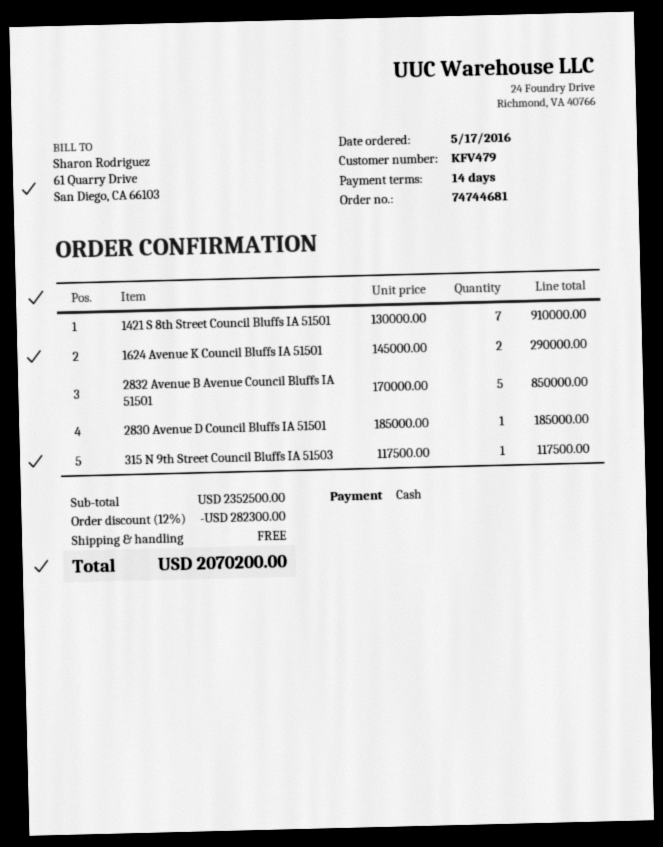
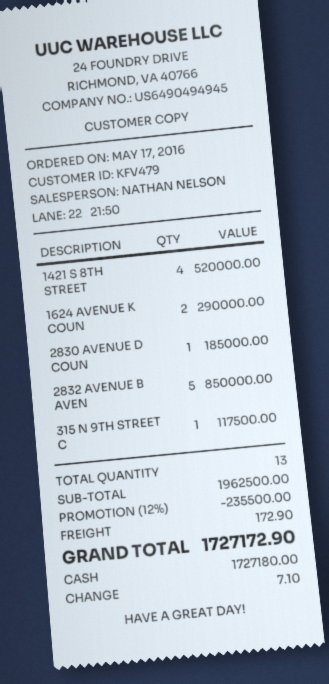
1421 S 8th Street Council Bluffs IA 51501: 7 for 910000.00 -> 4 for 520000.00
subtotal: 2352500.00 -> 1962500.00
discount: 12% = 282300.00 -> 12% = 235500.00
shipping: 0.00 -> 172.90
total: 2070200.00 -> 1727172.90

